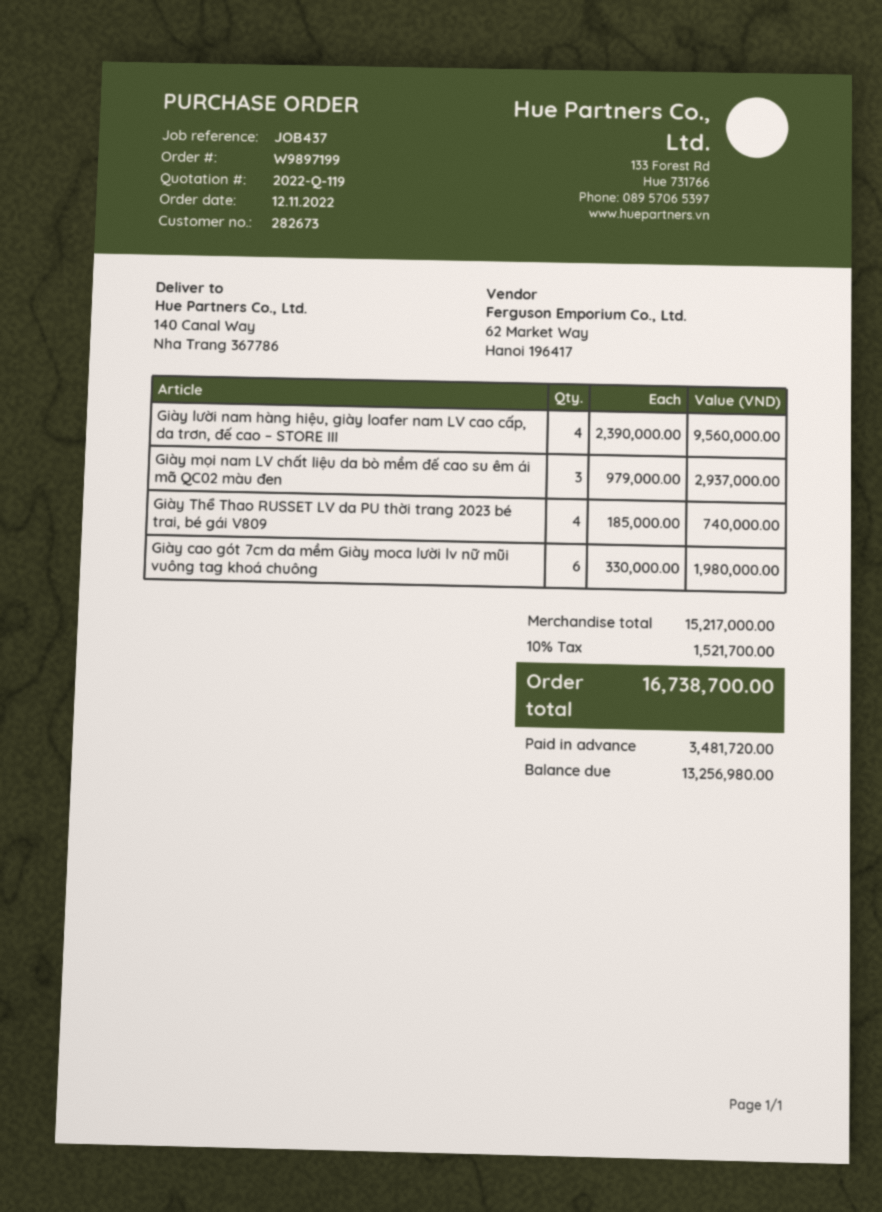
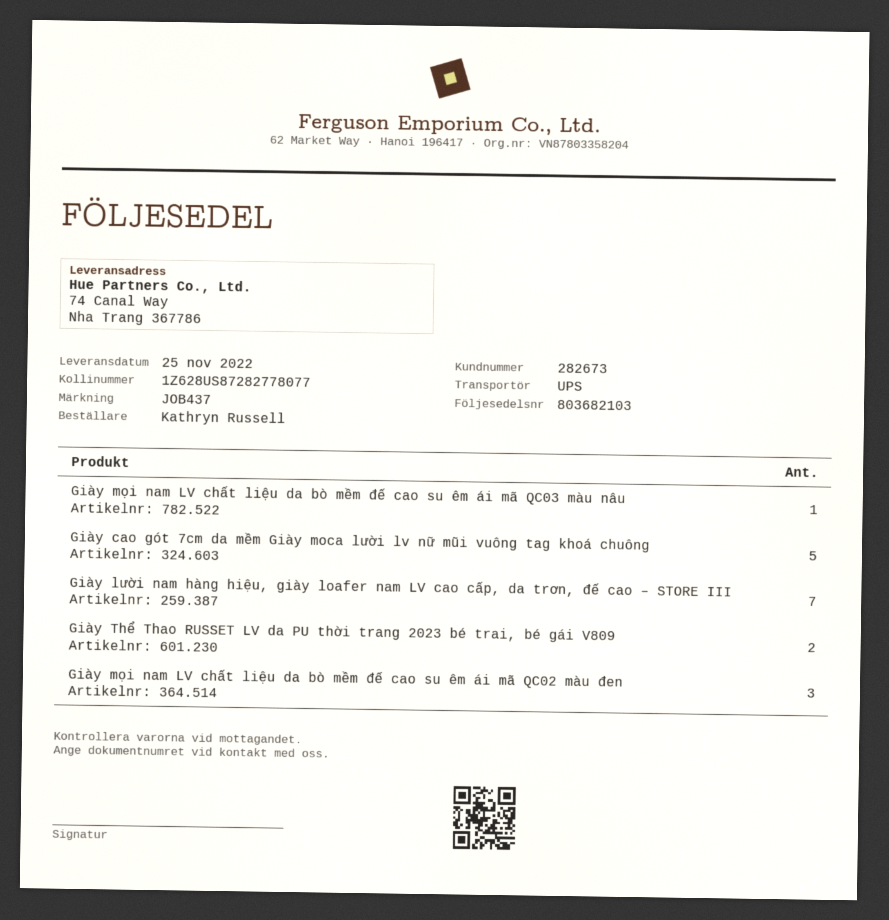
ship to: 140 Canal Way, Nha Trang 367786 -> 74 Canal Way, Nha Trang 367786
Giày lười nam hàng hiệu, giày loafer nam LV cao cấp, da trơn, đế cao – STORE III: 4 -> 7
Giày Thể Thao RUSSET LV da PU thời trang 2023 bé trai, bé gái V809: 4 -> 2
Giày cao gót 7cm da mềm Giày moca lười lv nữ mũi vuông tag khoá chuông: 6 -> 5
Giày mọi nam LV chất liệu da bò mềm đế cao su êm ái mã QC03 màu nâu: none -> 1

